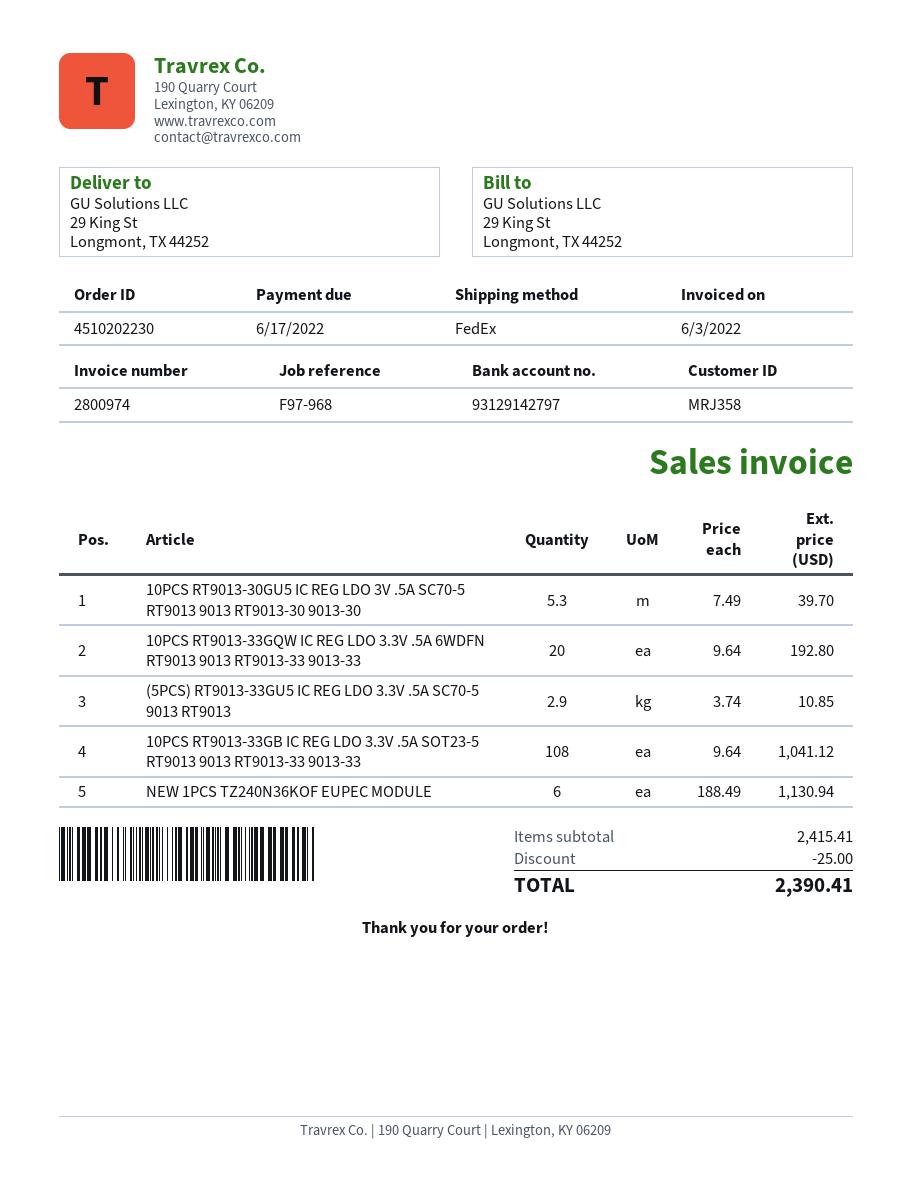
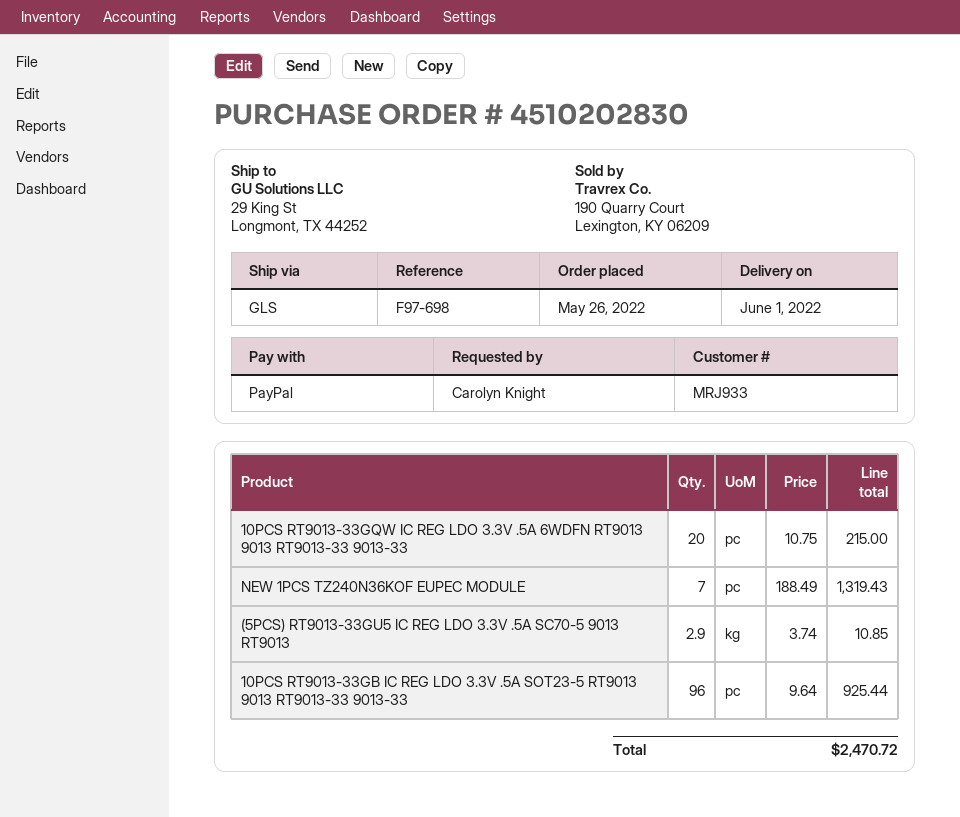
order number: 4510202230 -> 4510202830
customer number: MRJ358 -> MRJ933
reference: F97-968 -> F97-698
shipping method: FedEx -> GLS
10PCS RT9013-30GU5 IC REG LDO 3V .5A SC70-5 RT9013 9013 RT9013-30 9013-30: 5.3 x 7.49 = 39.70 -> none
10PCS RT9013-33GQW IC REG LDO 3.3V .5A 6WDFN RT9013 9013 RT9013-33 9013-33: 20 x 9.64 = 192.80 -> 20 x 10.75 = 215.00
10PCS RT9013-33GB IC REG LDO 3.3V .5A SOT23-5 RT9013 9013 RT9013-33 9013-33: 108 x 9.64 = 1041.12 -> 96 x 9.64 = 925.44
NEW 1PCS TZ240N36KOF EUPEC MODULE: 6 x 188.49 = 1130.94 -> 7 x 188.49 = 1319.43
discount: 25.00 -> none
total: 2390.41 -> 2470.72

